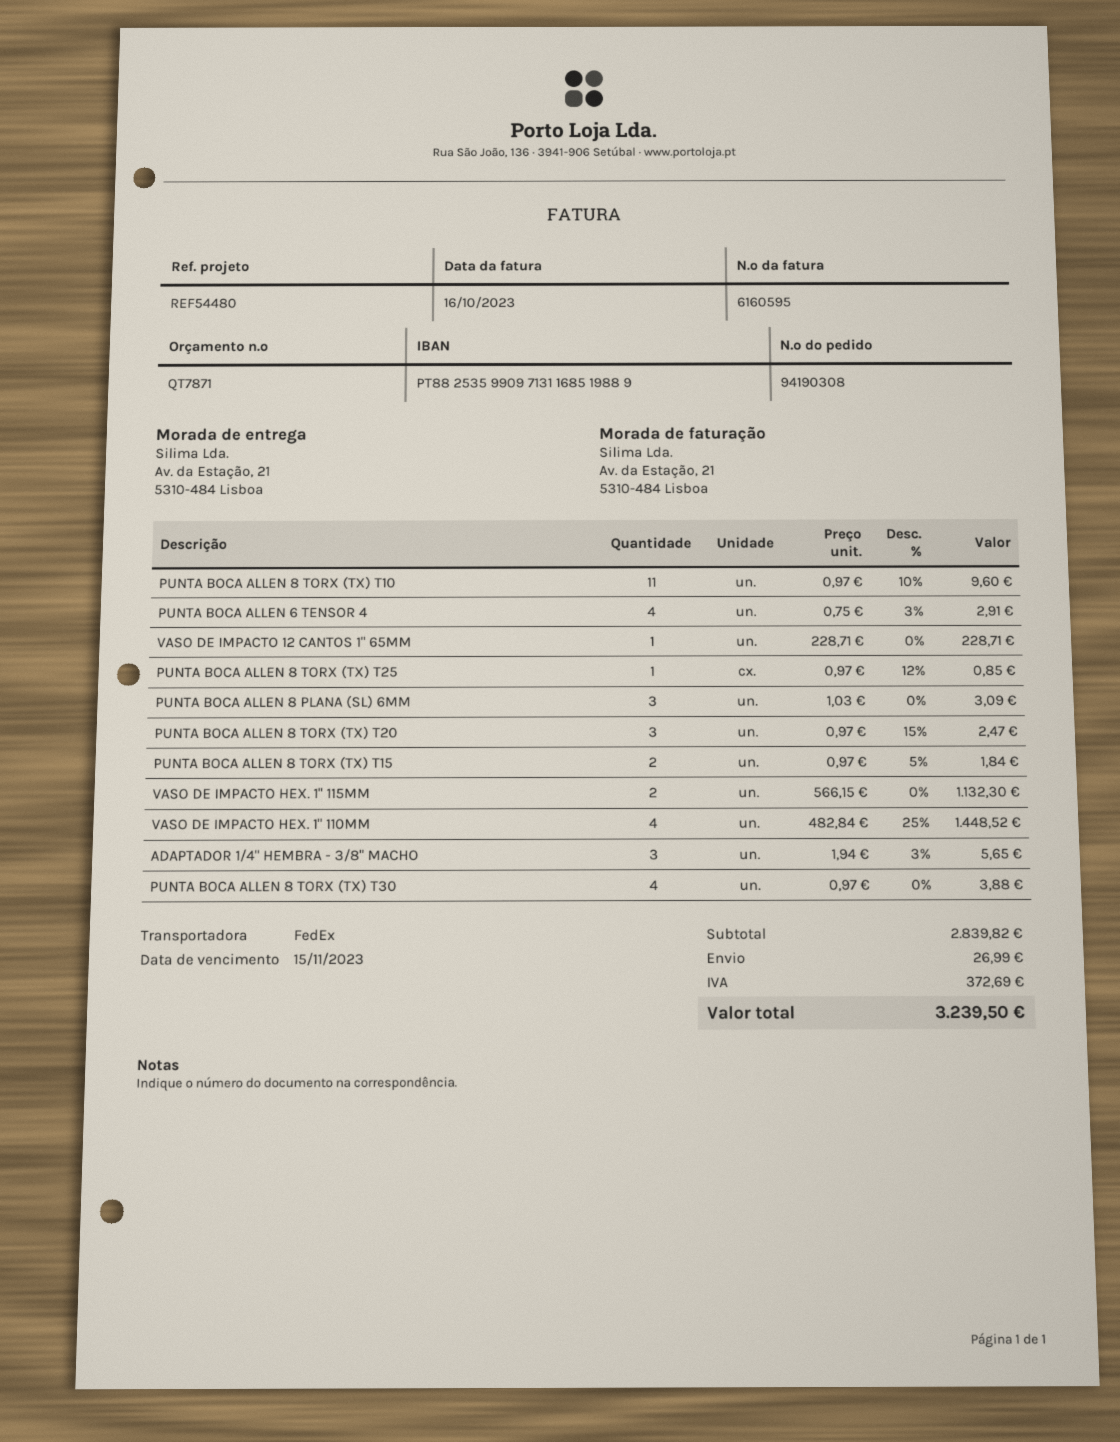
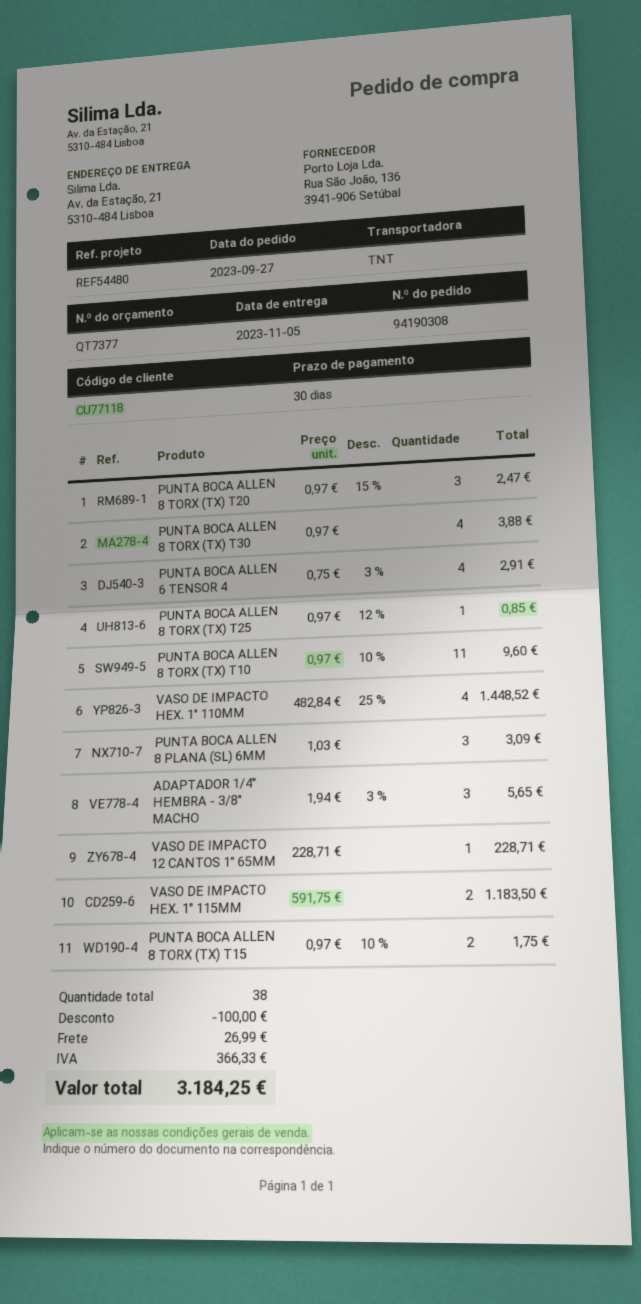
quote number: QT7871 -> QT7377
shipping method: FedEx -> TNT
PUNTA BOCA ALLEN 8 TORX (TX) T15: 2 x 0.97 - 5% = 1.84 -> 2 x 0.97 - 10% = 1.75
VASO DE IMPACTO HEX. 1" 115MM: 2 x 566.15 = 1132.30 -> 2 x 591.75 = 1183.50
discount: none -> 100.00
tax: 372.69 -> 366.33
total: 3239.50 -> 3184.25

